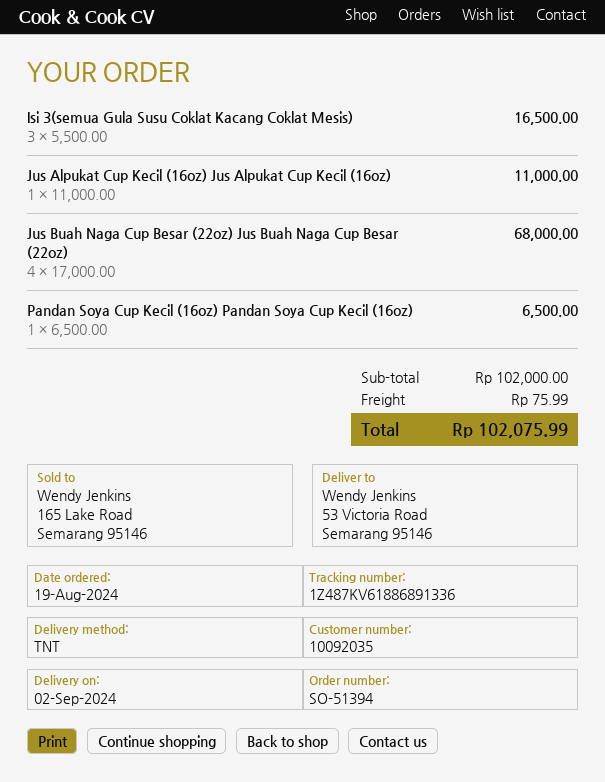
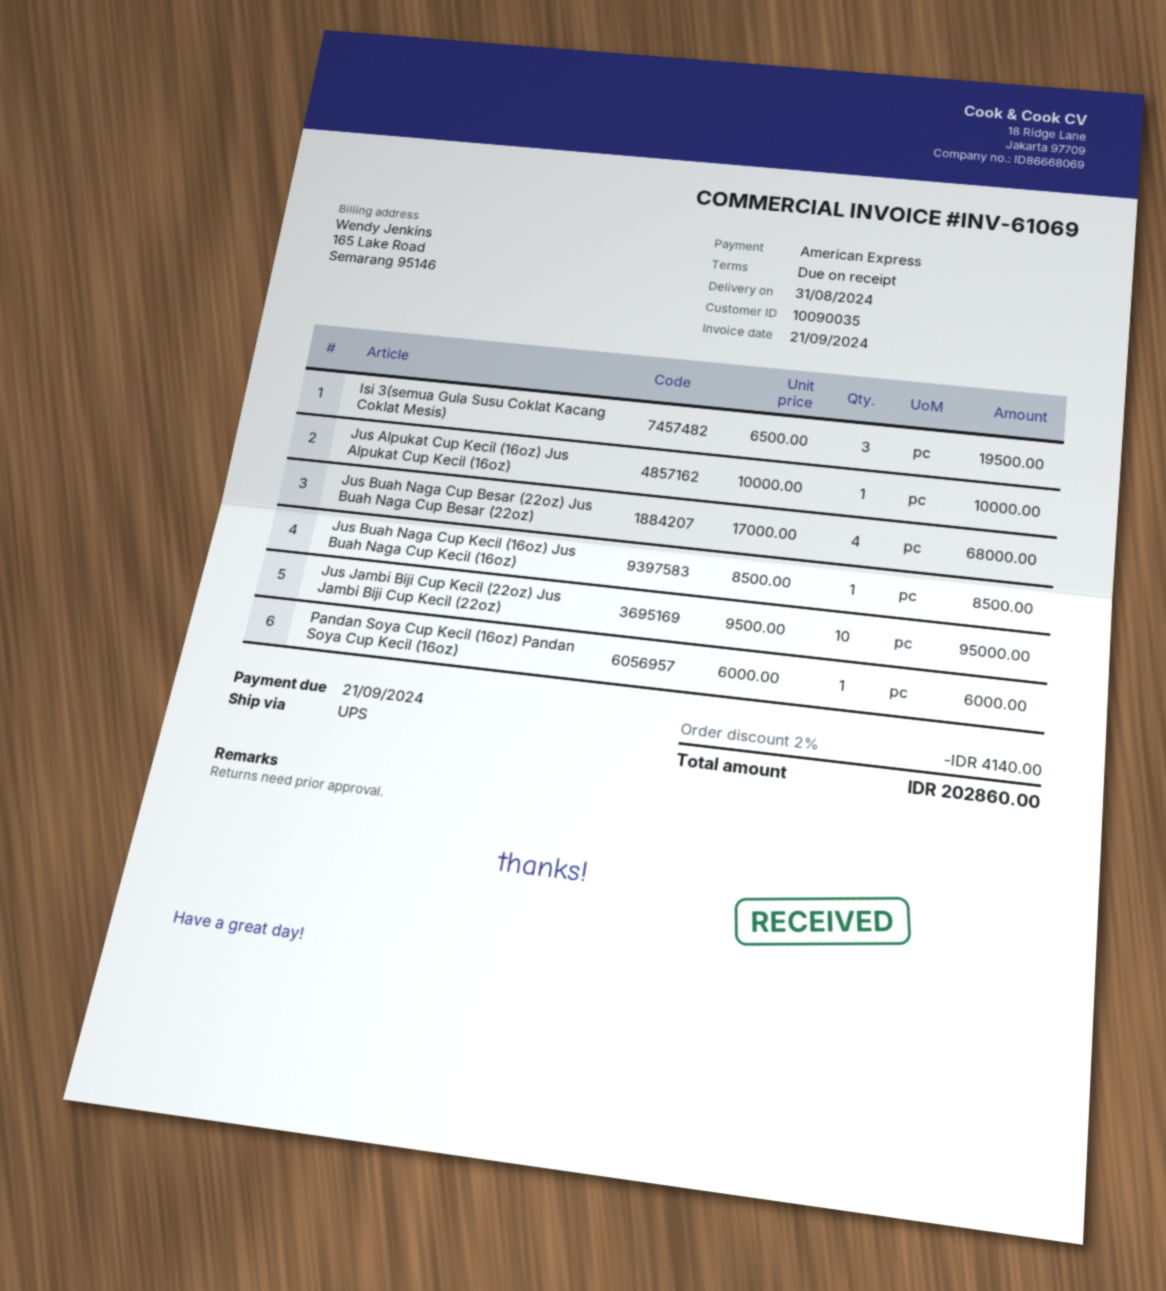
delivery date: 2024-09-02 -> 2024-08-31
customer number: 10092035 -> 10090035
shipping method: TNT -> UPS
Isi 3(semua Gula Susu Coklat Kacang Coklat Mesis): 3 x 5500.00 = 16500.00 -> 3 x 6500.00 = 19500.00
Jus Alpukat Cup Kecil (16oz) Jus Alpukat Cup Kecil (16oz): 1 x 11000.00 = 11000.00 -> 1 x 10000.00 = 10000.00
Pandan Soya Cup Kecil (16oz) Pandan Soya Cup Kecil (16oz): 1 x 6500.00 = 6500.00 -> 1 x 6000.00 = 6000.00
Jus Buah Naga Cup Kecil (16oz) Jus Buah Naga Cup Kecil (16oz): none -> 1 x 8500.00 = 8500.00
Jus Jambi Biji Cup Kecil (22oz) Jus Jambi Biji Cup Kecil (22oz): none -> 10 x 9500.00 = 95000.00
discount: none -> 2% = 4140.00
shipping: 75.99 -> none
total: 102075.99 -> 202860.00

